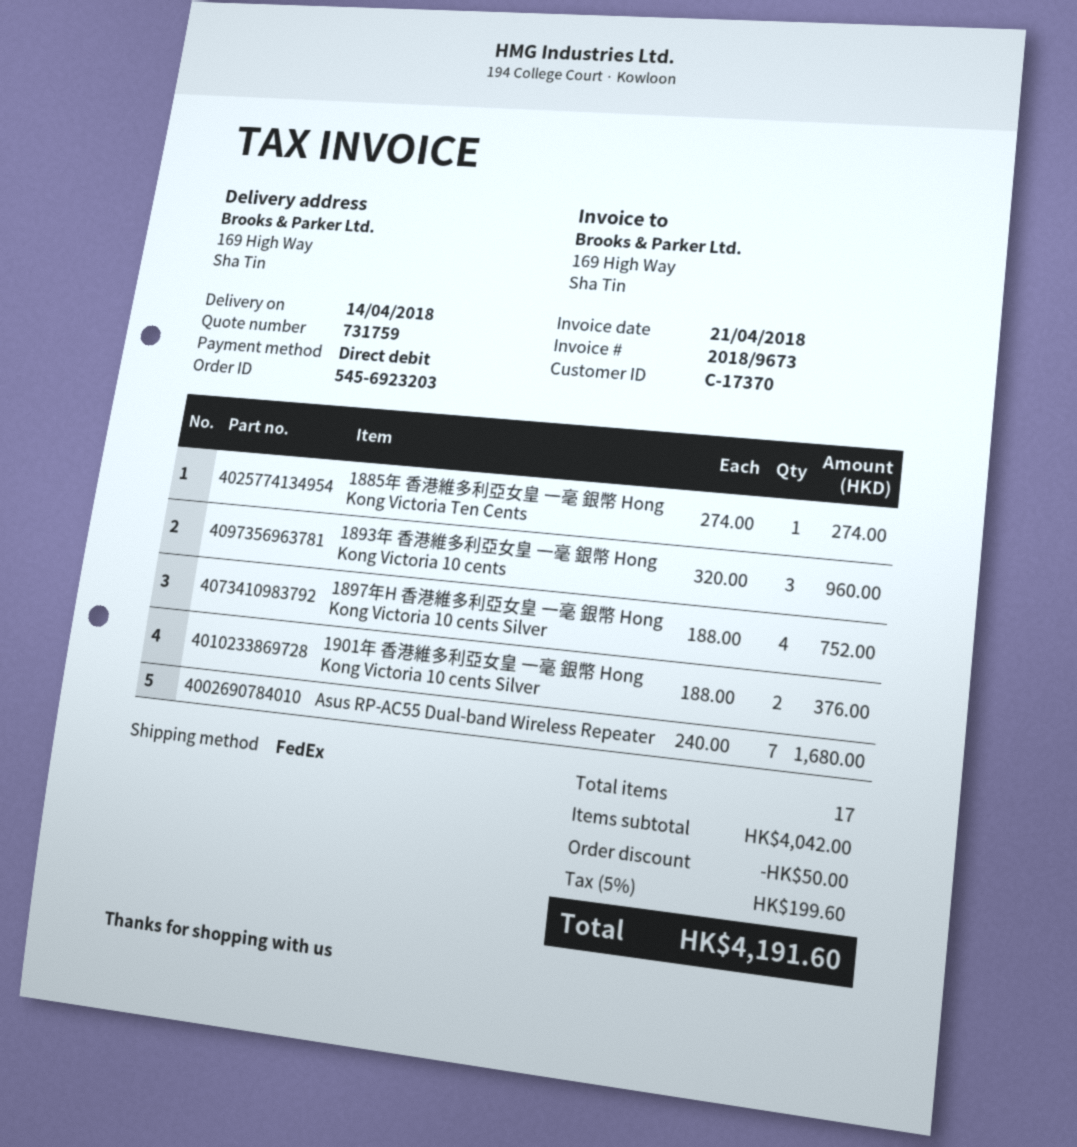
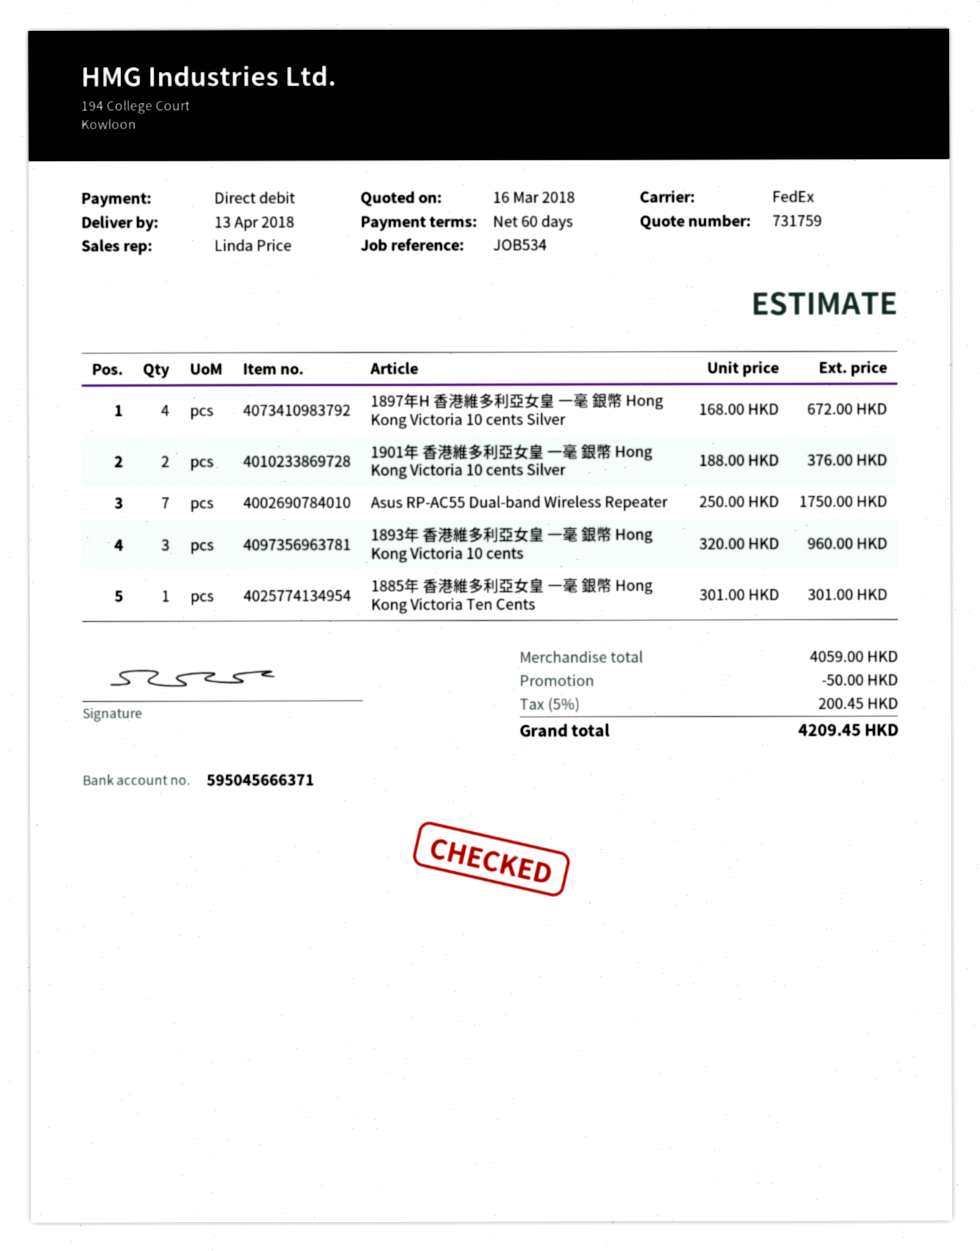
delivery date: 2018-04-14 -> 2018-04-13
1885年 香港維多利亞女皇 一毫 銀幣 Hong Kong Victoria Ten Cents: 1 x 274.00 = 274.00 -> 1 x 301.00 = 301.00
1897年H 香港維多利亞女皇 一毫 銀幣 Hong Kong Victoria 10 cents Silver: 4 x 188.00 = 752.00 -> 4 x 168.00 = 672.00
Asus RP-AC55 Dual-band Wireless Repeater: 7 x 240.00 = 1680.00 -> 7 x 250.00 = 1750.00
subtotal: 4042.00 -> 4059.00
tax: 5% = 199.60 -> 5% = 200.45
total: 4191.60 -> 4209.45

